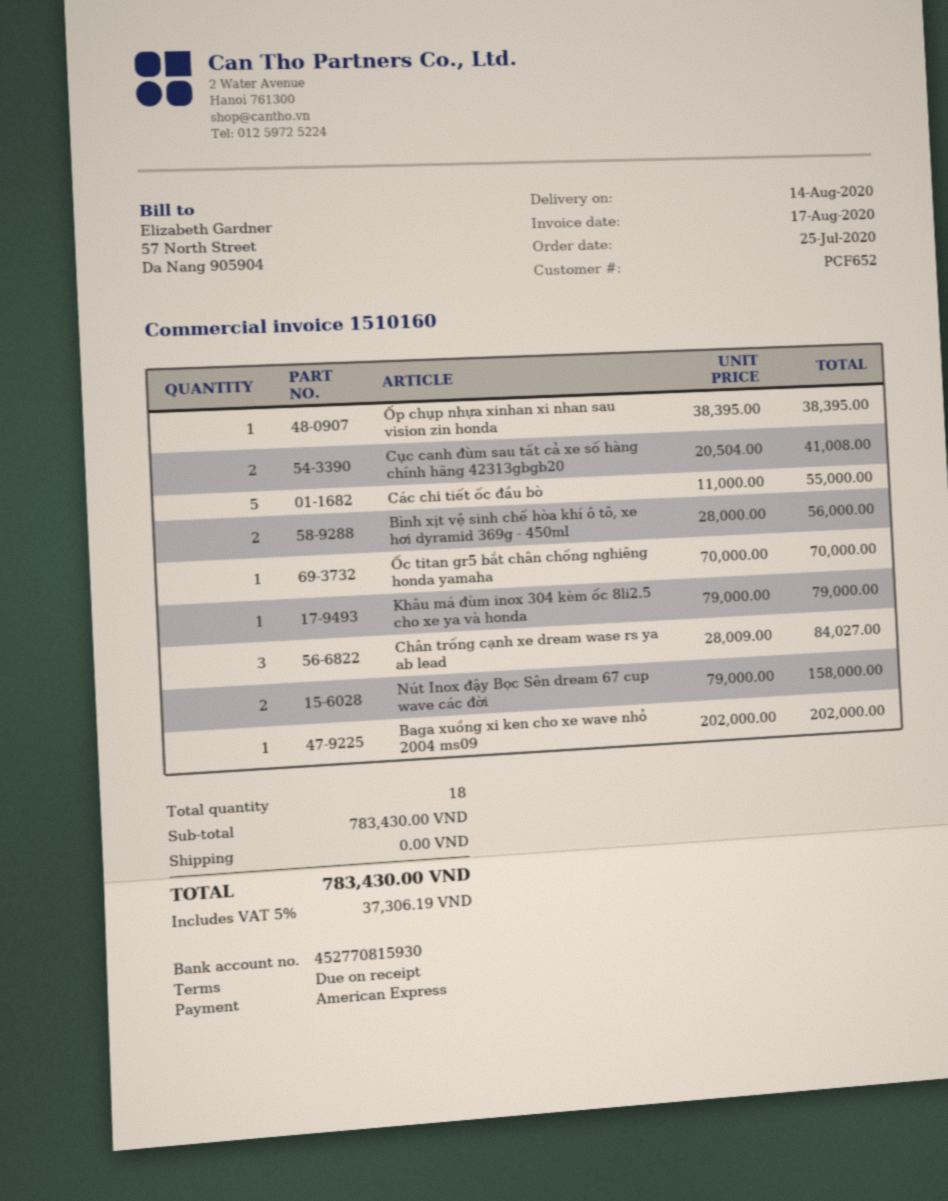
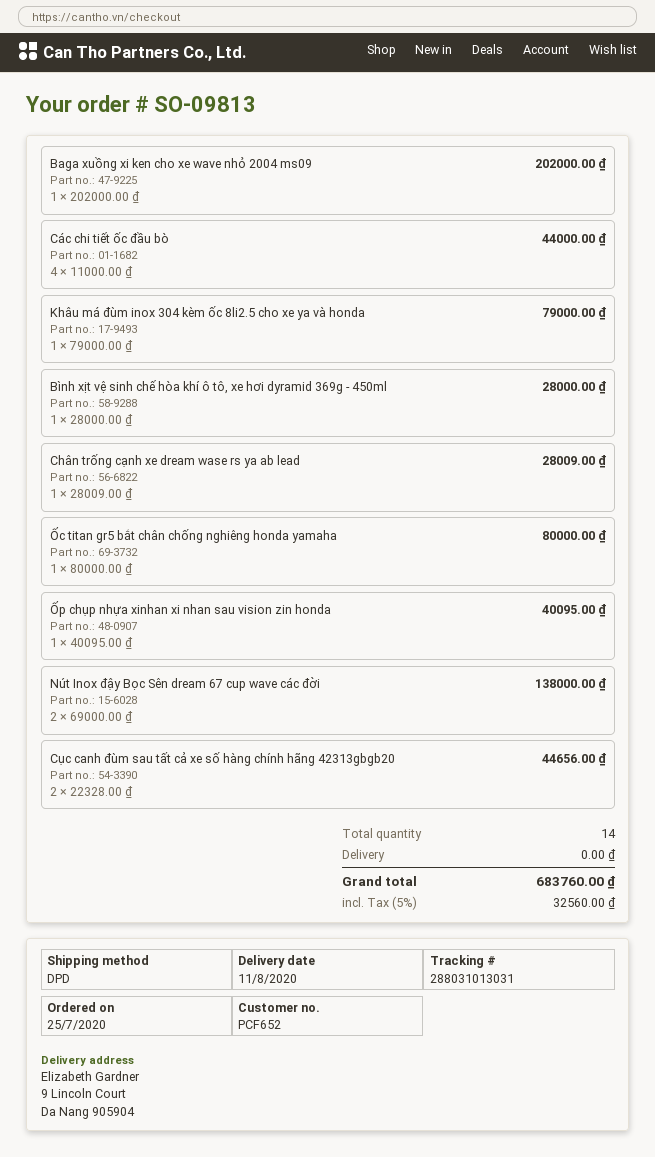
delivery date: 2020-08-14 -> 2020-08-11
Ốp chụp nhựa xinhan xi nhan sau vision zin honda: 1 x 38395.00 = 38395.00 -> 1 x 40095.00 = 40095.00
Cục canh đùm sau tất cả xe số hàng chính hãng 42313gbgb20: 2 x 20504.00 = 41008.00 -> 2 x 22328.00 = 44656.00
Các chi tiết ốc đầu bò: 5 x 11000.00 = 55000.00 -> 4 x 11000.00 = 44000.00
Bình xịt vệ sinh chế hòa khí ô tô, xe hơi dyramid 369g - 450ml: 2 x 28000.00 = 56000.00 -> 1 x 28000.00 = 28000.00
Ốc titan gr5 bắt chân chống nghiêng honda yamaha: 1 x 70000.00 = 70000.00 -> 1 x 80000.00 = 80000.00
Chân trống cạnh xe dream wase rs ya ab lead: 3 x 28009.00 = 84027.00 -> 1 x 28009.00 = 28009.00
Nút Inox đậy Bọc Sên dream 67 cup wave các đời: 2 x 79000.00 = 158000.00 -> 2 x 69000.00 = 138000.00
total quantity: 18 -> 14
tax: 5% = 37306.19 -> 5% = 32560.00
total: 783430.00 -> 683760.00

